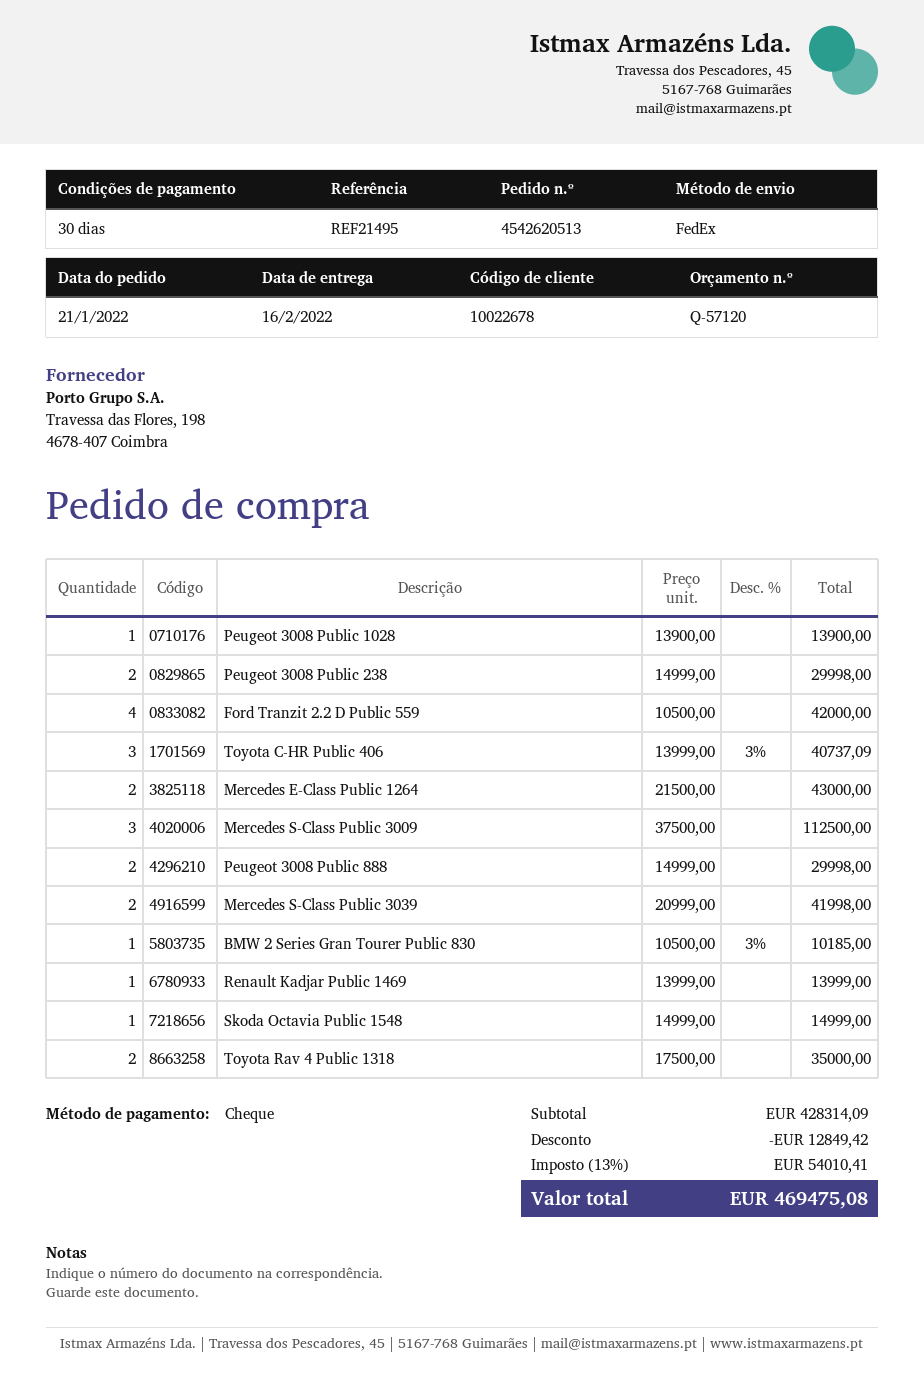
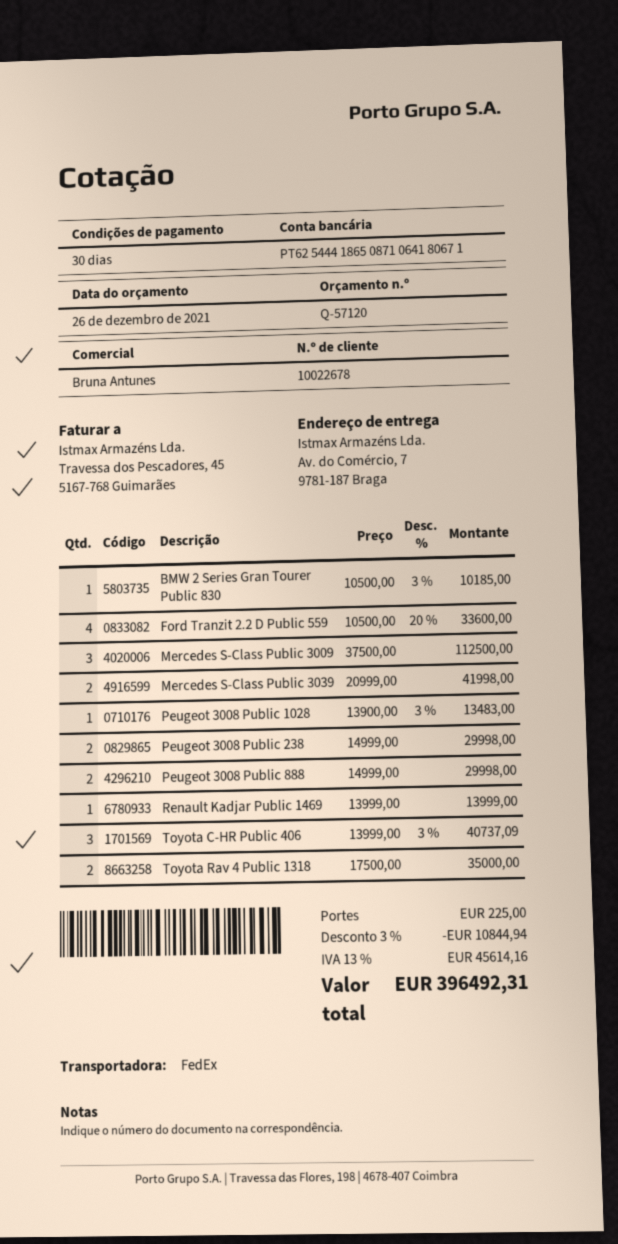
Peugeot 3008 Public 1028: 1 x 13900.00 = 13900.00 -> 1 x 13900.00 - 3% = 13483.00
Ford Tranzit 2.2 D Public 559: 4 x 10500.00 = 42000.00 -> 4 x 10500.00 - 20% = 33600.00
Mercedes E-Class Public 1264: 2 x 21500.00 = 43000.00 -> none
Skoda Octavia Public 1548: 1 x 14999.00 = 14999.00 -> none
discount: 12849.42 -> 10844.94
shipping: none -> 225.00
tax: 13% = 54010.41 -> 13% = 45614.16
total: 469475.08 -> 396492.31

